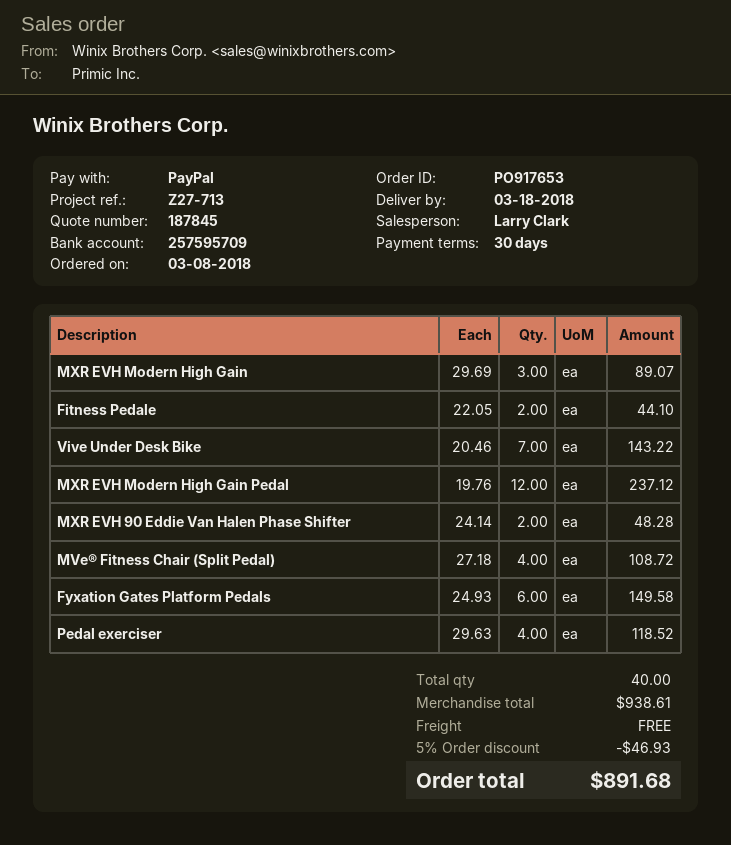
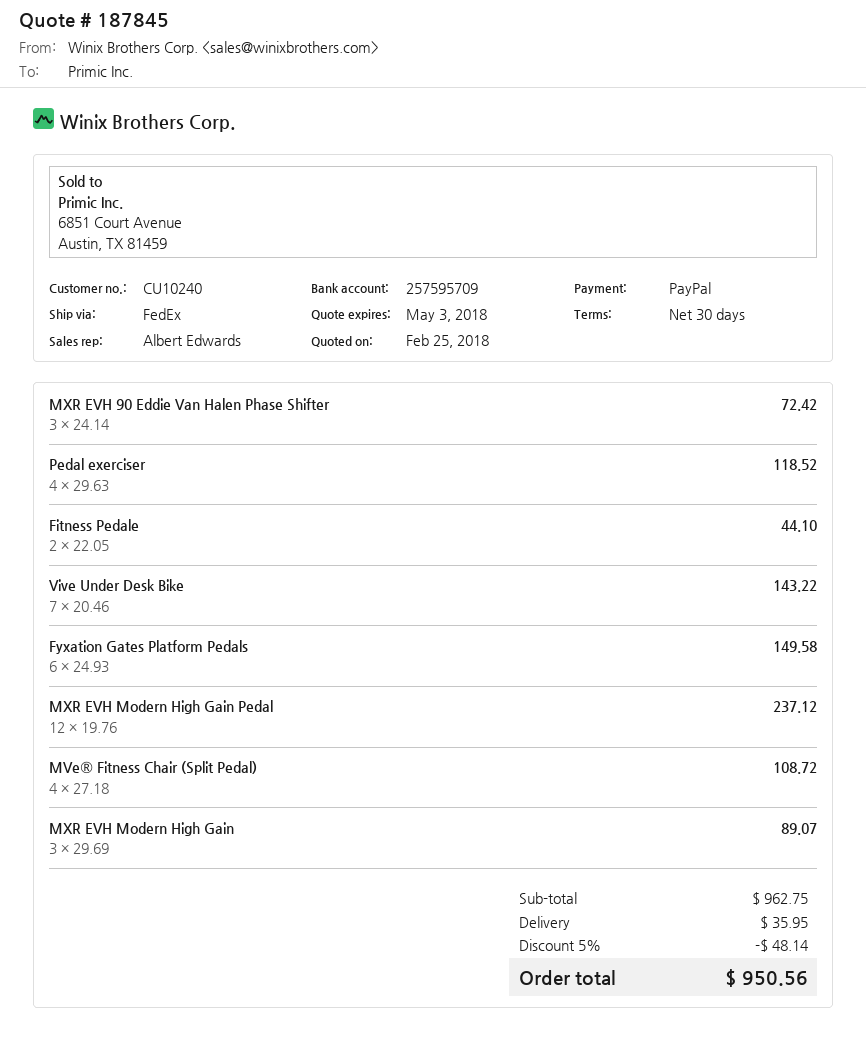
sales rep: Larry Clark -> Albert Edwards
MXR EVH 90 Eddie Van Halen Phase Shifter: 2 x 24.14 = 48.28 -> 3 x 24.14 = 72.42
subtotal: 938.61 -> 962.75
discount: 5% = 46.93 -> 5% = 48.14
shipping: 0.00 -> 35.95
total: 891.68 -> 950.56

